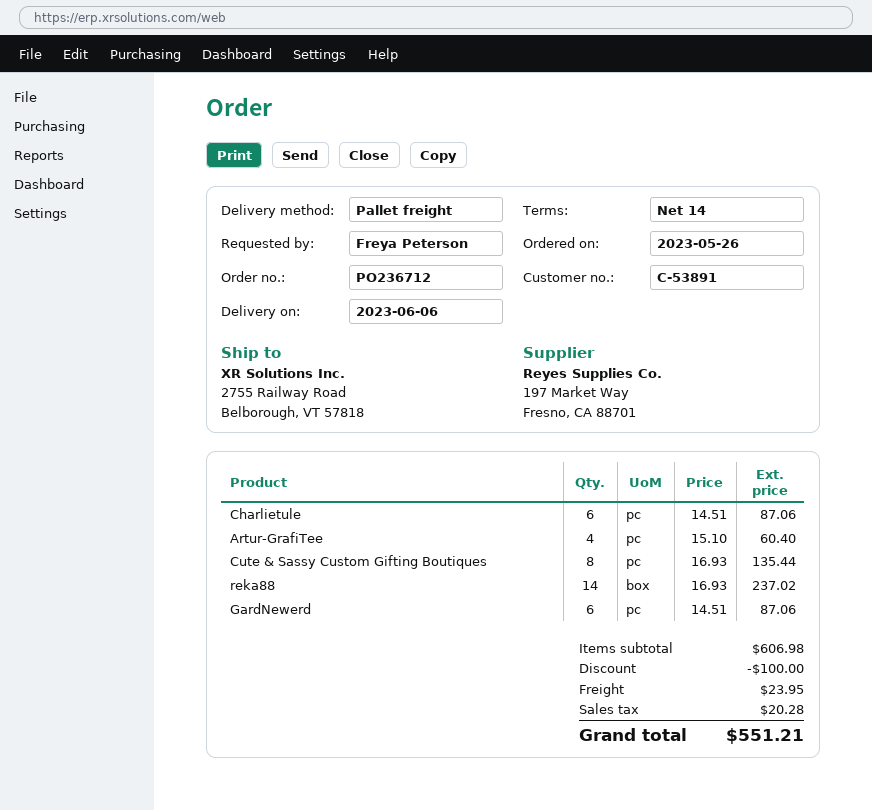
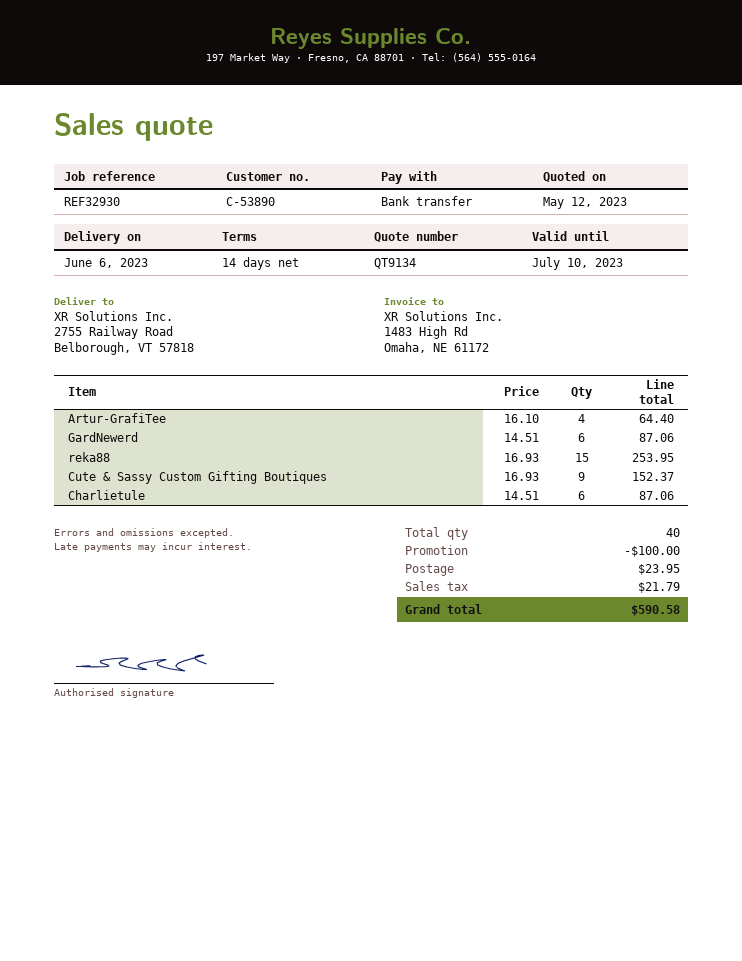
customer number: C-53891 -> C-53890
Artur-GrafiTee: 4 x 15.10 = 60.40 -> 4 x 16.10 = 64.40
Cute & Sassy Custom Gifting Boutiques: 8 x 16.93 = 135.44 -> 9 x 16.93 = 152.37
reka88: 14 x 16.93 = 237.02 -> 15 x 16.93 = 253.95
tax: 20.28 -> 21.79
total: 551.21 -> 590.58

